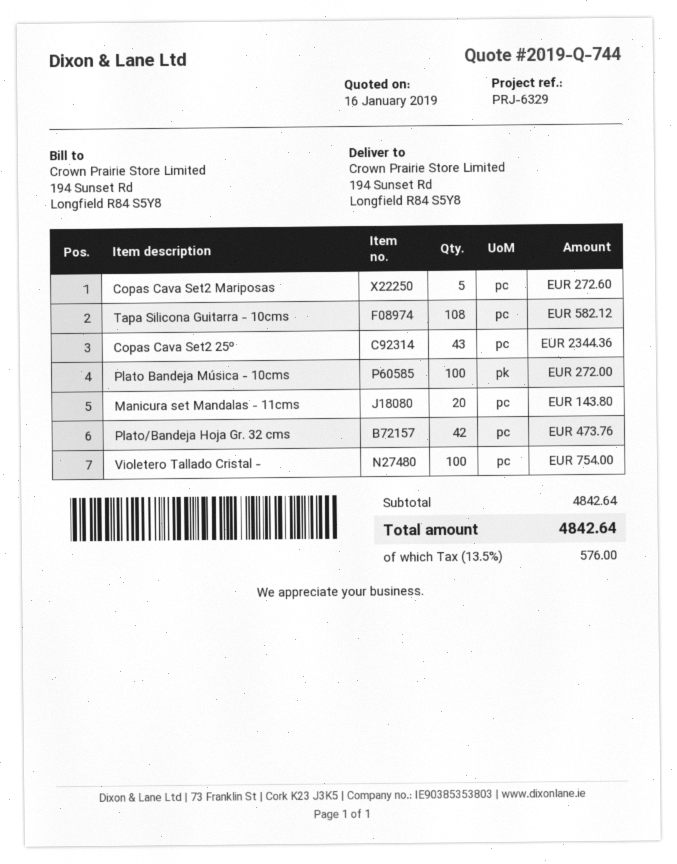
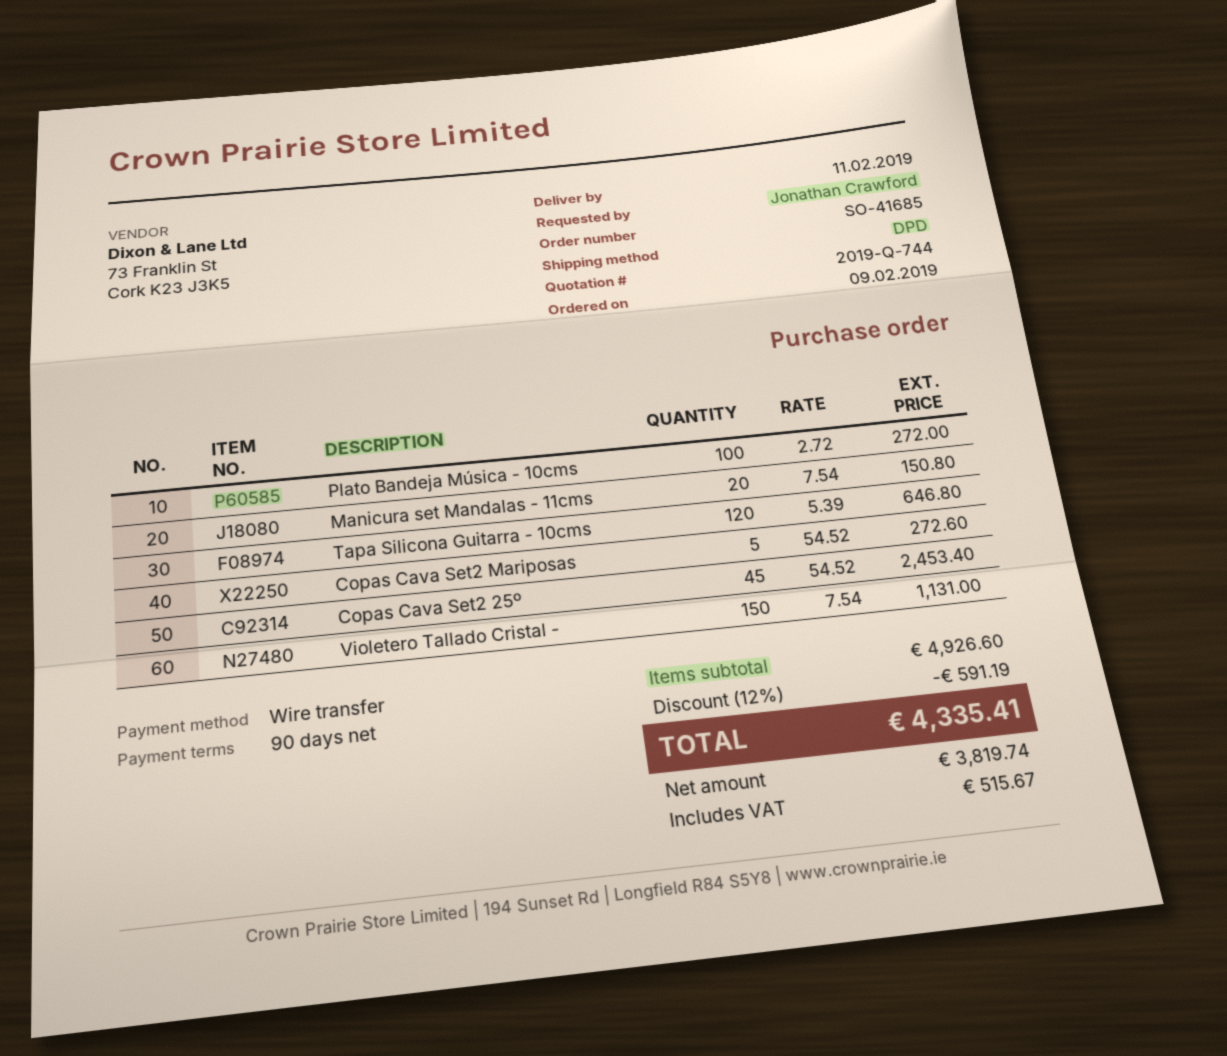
Tapa Silicona Guitarra - 10cms: 108 for 582.12 -> 120 for 646.80
Copas Cava Set2 25º: 43 for 2344.36 -> 45 for 2453.40
Manicura set Mandalas - 11cms: 20 for 143.80 -> 20 for 150.80
Plato/Bandeja Hoja Gr. 32 cms: 42 for 473.76 -> none
Violetero Tallado Cristal -: 100 for 754.00 -> 150 for 1131.00
subtotal: 4842.64 -> 4926.60
discount: none -> 12% = 591.19
tax: 576.00 -> 515.67
total: 4842.64 -> 4335.41

